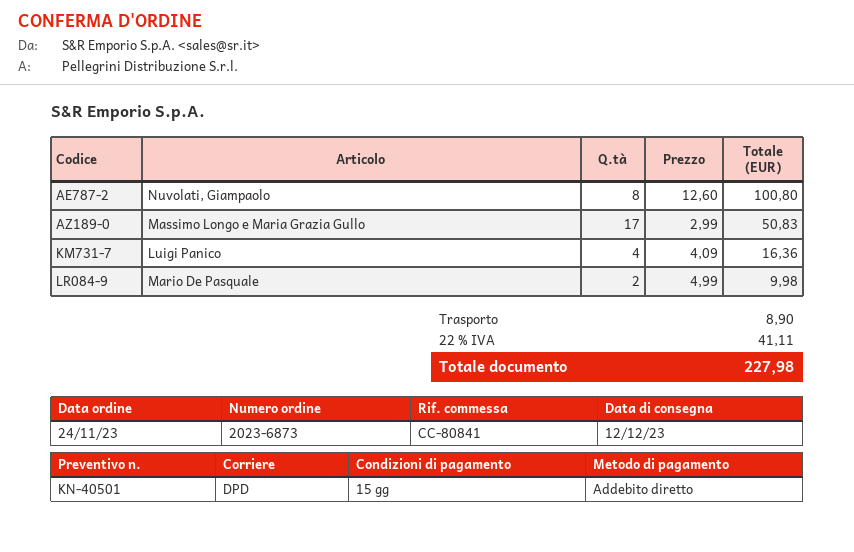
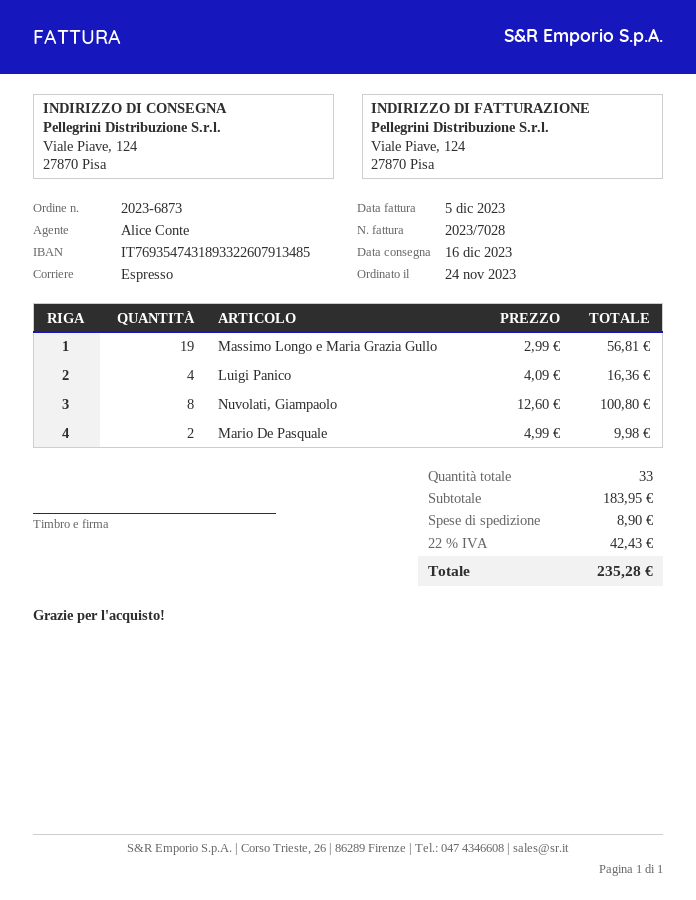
delivery date: 2023-12-12 -> 2023-12-16
shipping method: DPD -> express
Massimo Longo e Maria Grazia Gullo: 17 x 2.99 = 50.83 -> 19 x 2.99 = 56.81
tax: 22% = 41.11 -> 22% = 42.43
total: 227.98 -> 235.28

